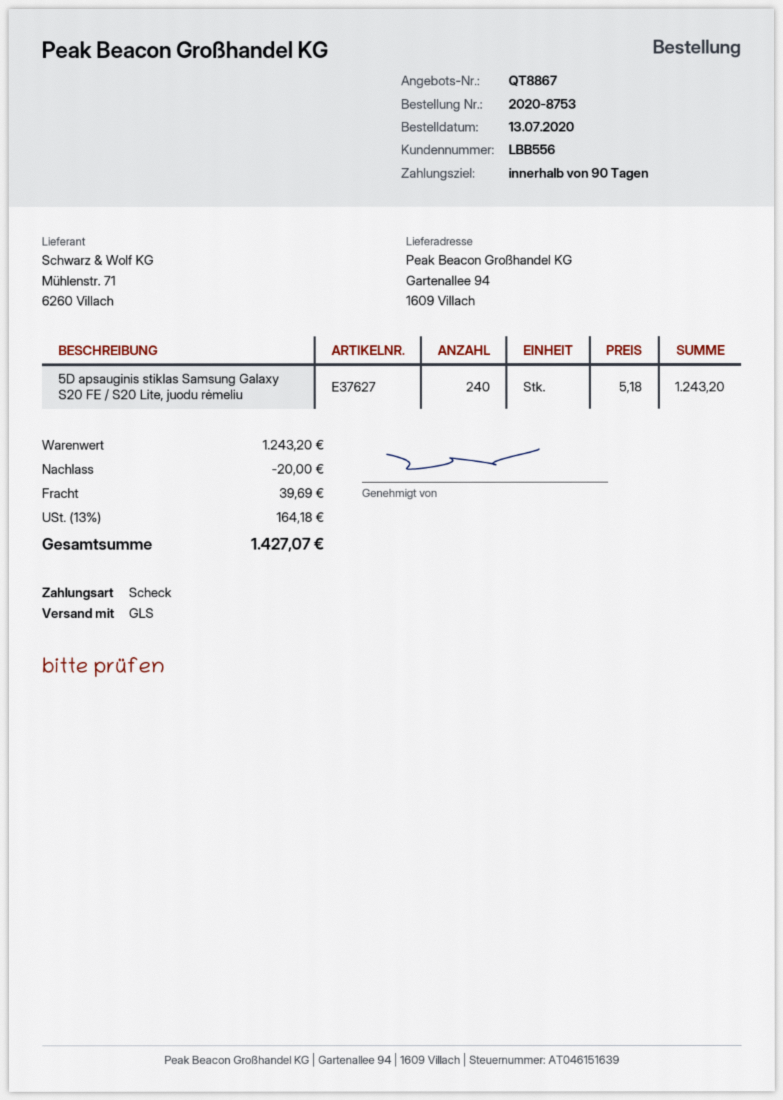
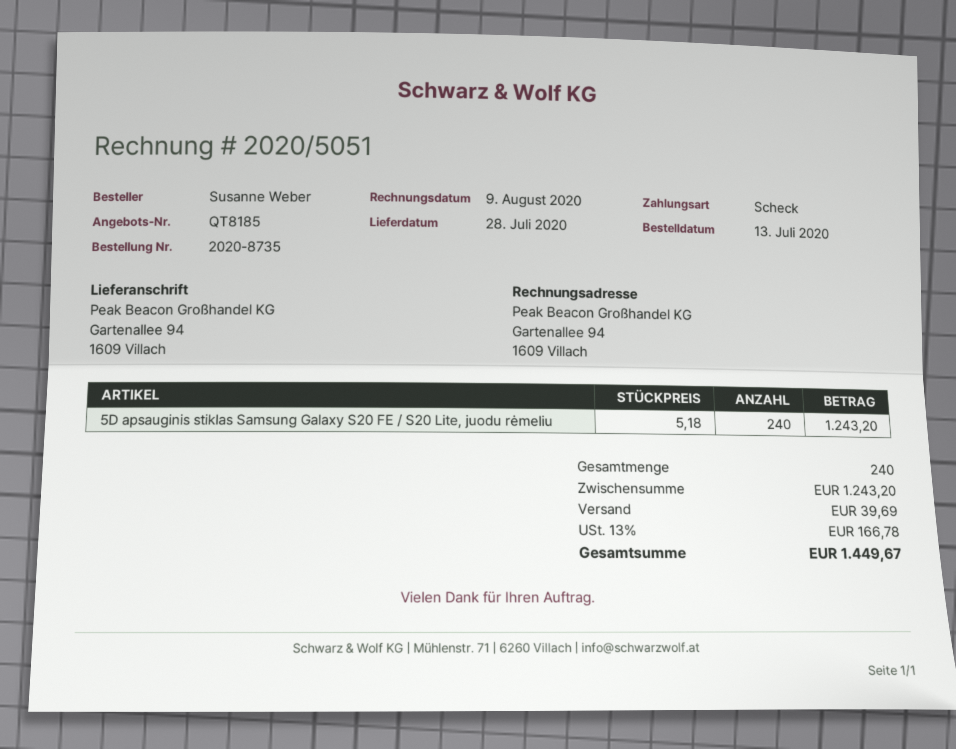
quote number: QT8867 -> QT8185
order number: 2020-8753 -> 2020-8735
discount: 20.00 -> none
tax: 13% = 164.18 -> 13% = 166.78
total: 1427.07 -> 1449.67

